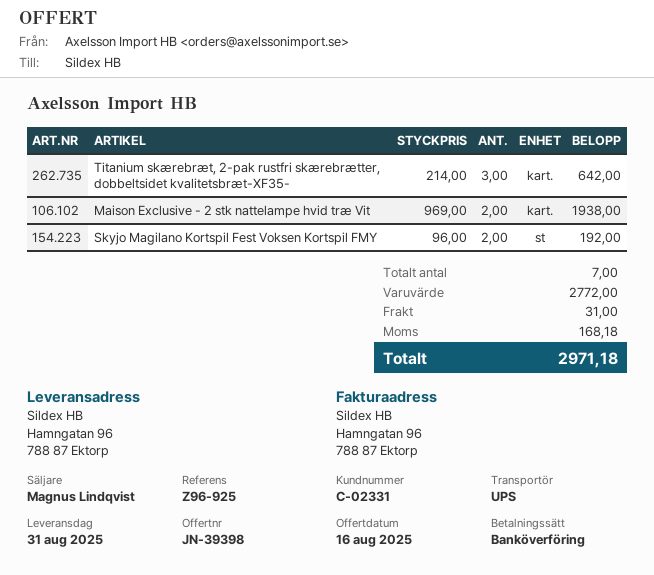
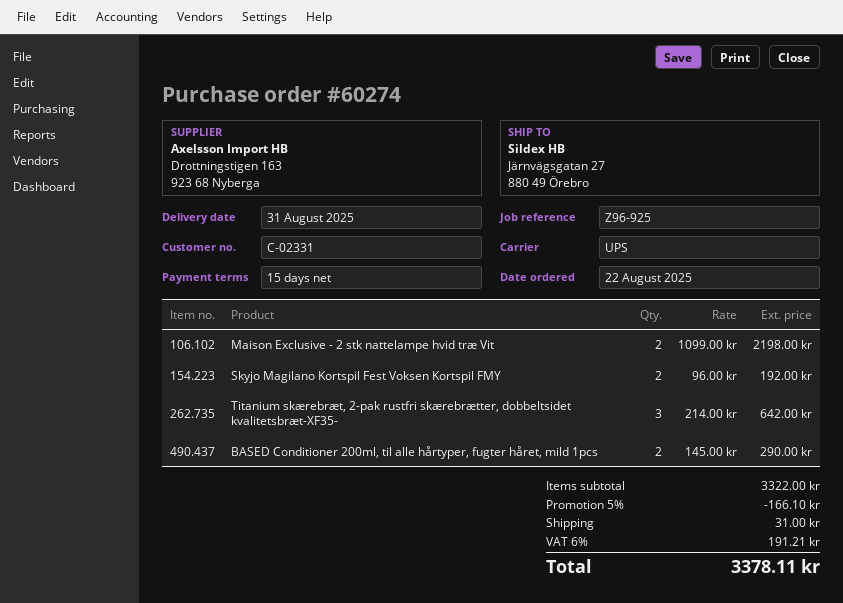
ship to: Hamngatan 96, 788 87 Ektorp -> Järnvägsgatan 27, 880 49 Örebro
Maison Exclusive - 2 stk nattelampe hvid træ Vit: 2 x 969.00 = 1938.00 -> 2 x 1099.00 = 2198.00
BASED Conditioner 200ml, til alle hårtyper, fugter håret, mild 1pcs: none -> 2 x 145.00 = 290.00
subtotal: 2772.00 -> 3322.00
discount: none -> 5% = 166.10
tax: 168.18 -> 191.21
total: 2971.18 -> 3378.11

